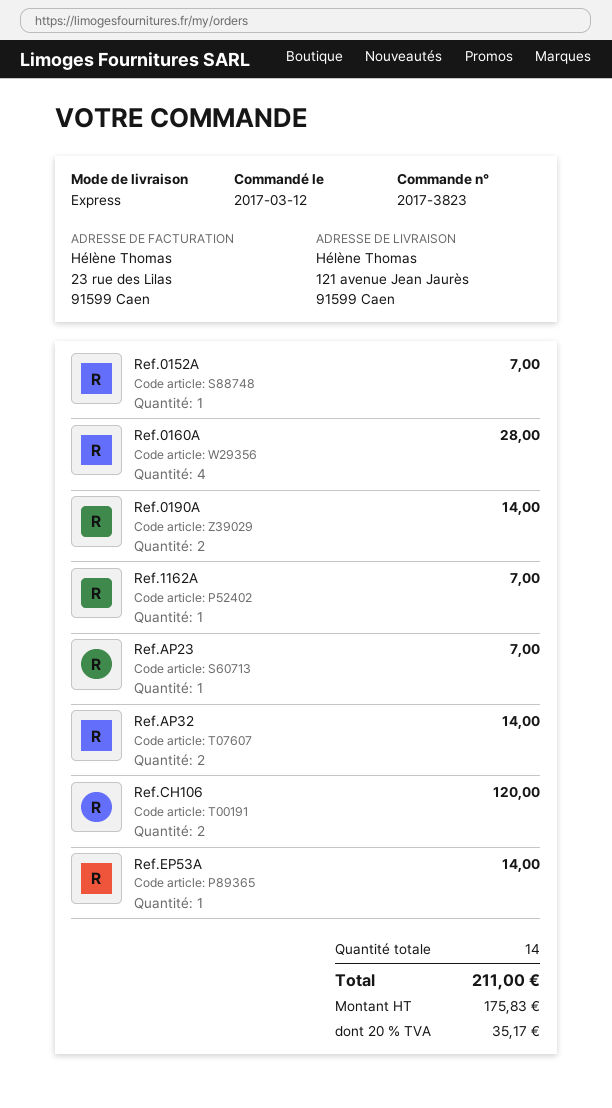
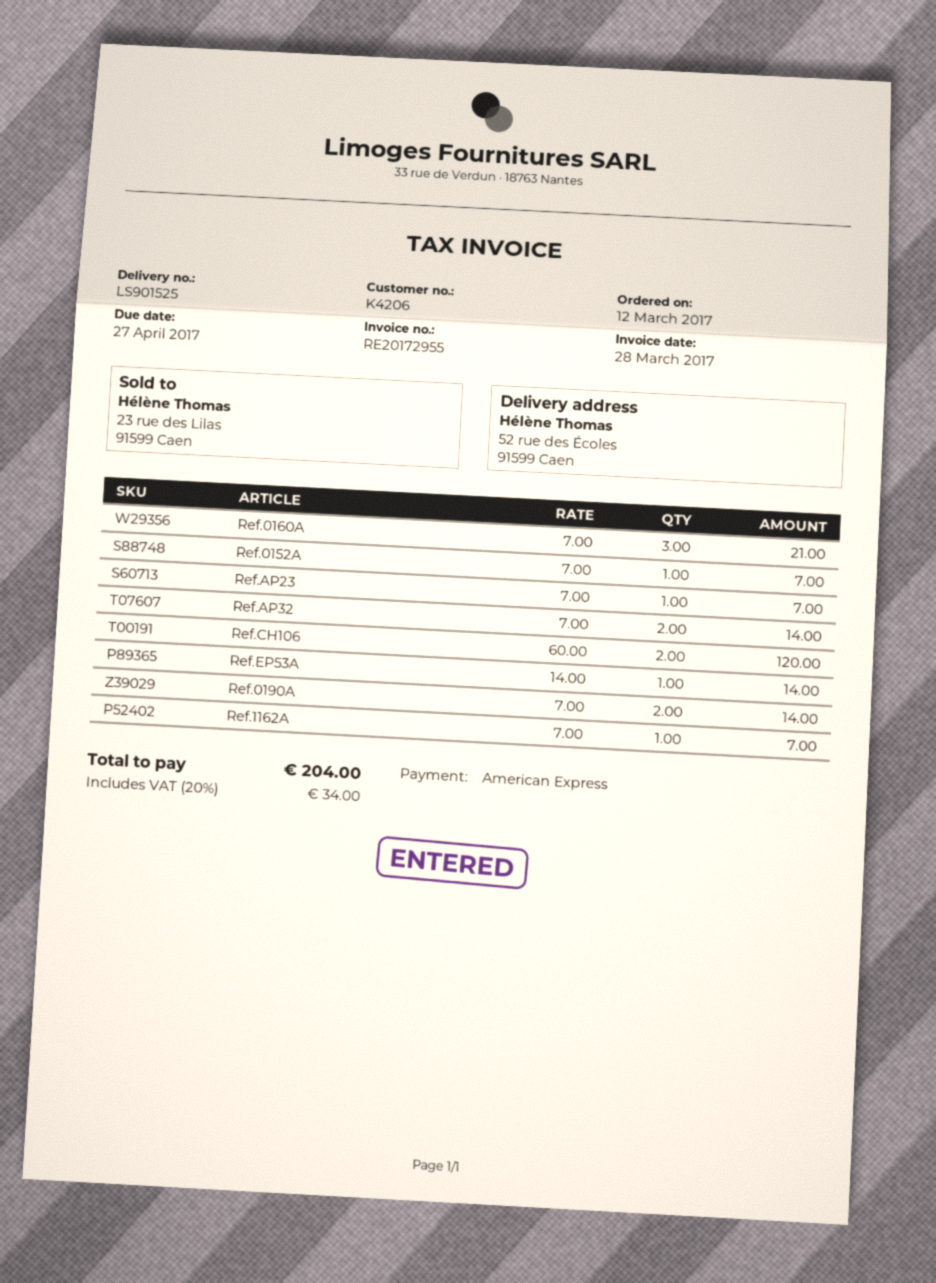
ship to: 121 avenue Jean Jaurès, 91599 Caen -> 52 rue des Écoles, 91599 Caen
Ref.0160A: 4 for 28.00 -> 3 for 21.00
tax: 20% = 35.17 -> 20% = 34.00
total: 211.00 -> 204.00

